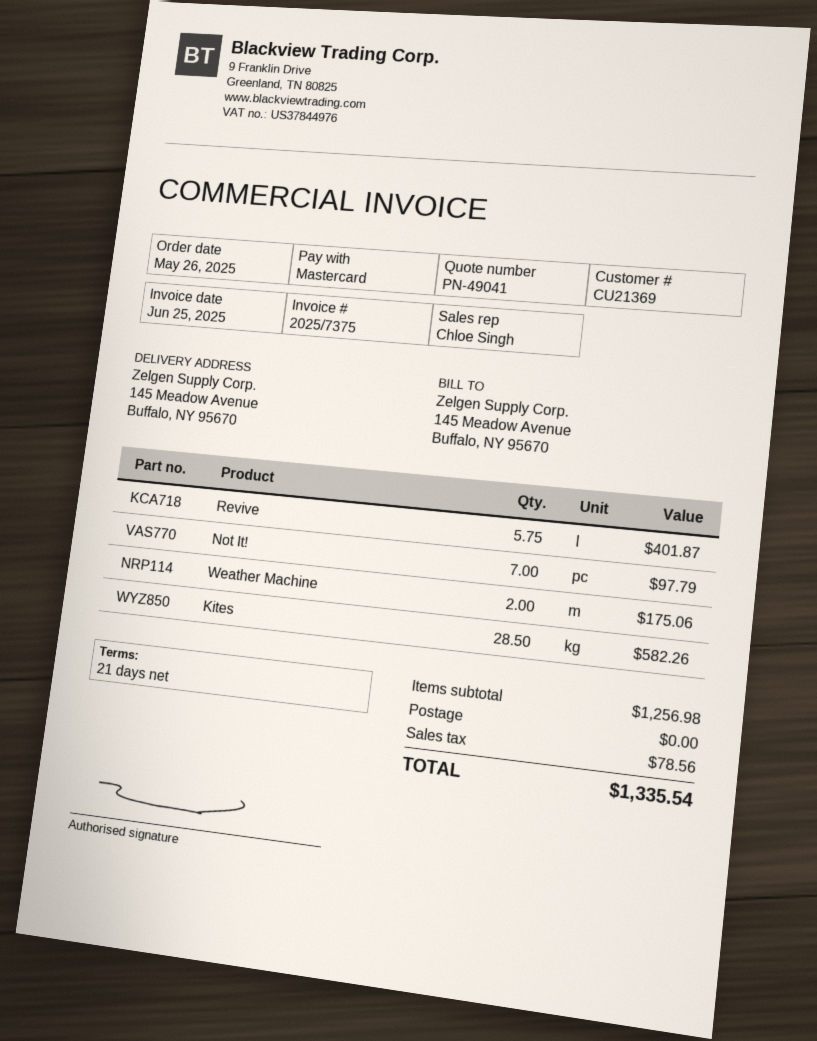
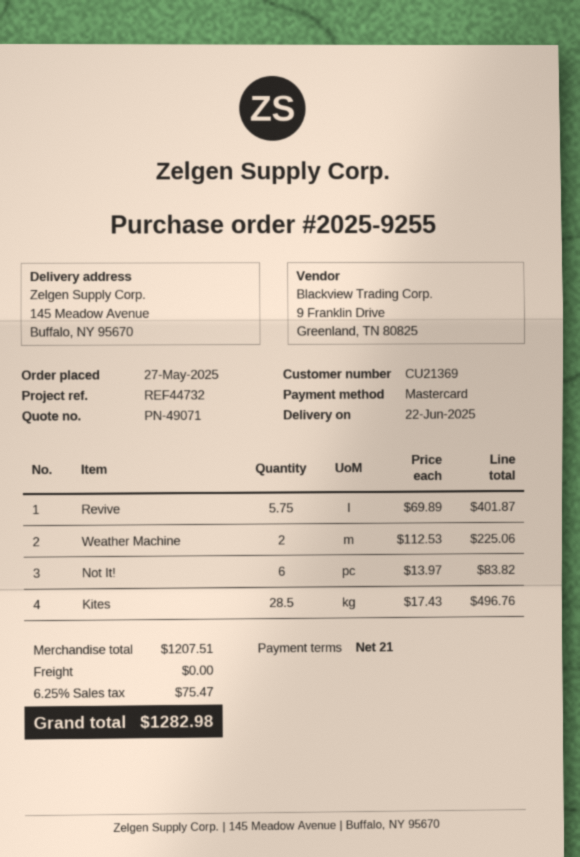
quote number: PN-49041 -> PN-49071
order date: 2025-05-26 -> 2025-05-27
Not It!: 7 for 97.79 -> 6 for 83.82
Weather Machine: 2 for 175.06 -> 2 for 225.06
Kites: 28.5 for 582.26 -> 28.5 for 496.76
subtotal: 1256.98 -> 1207.51
tax: 78.56 -> 75.47
total: 1335.54 -> 1282.98

